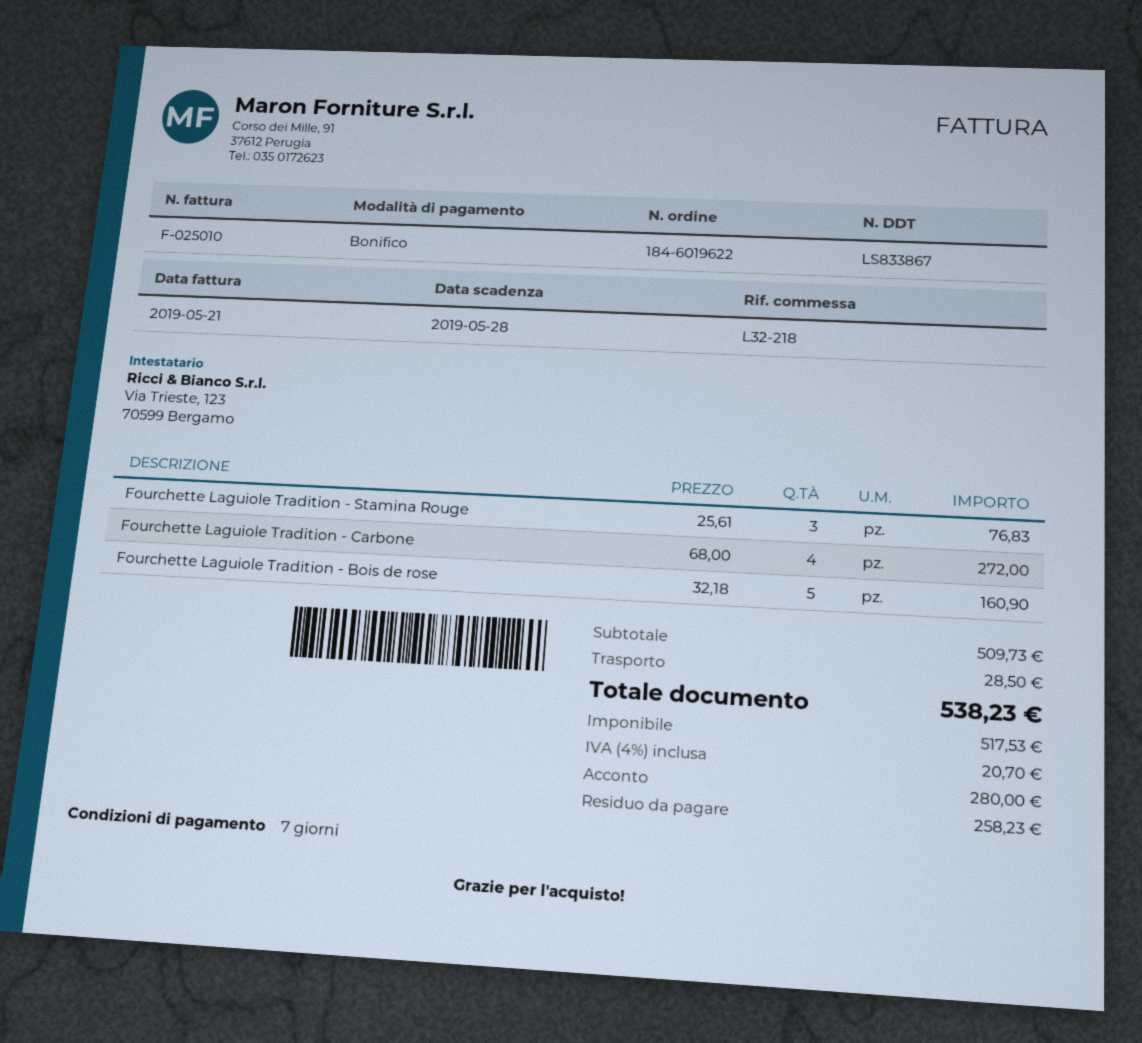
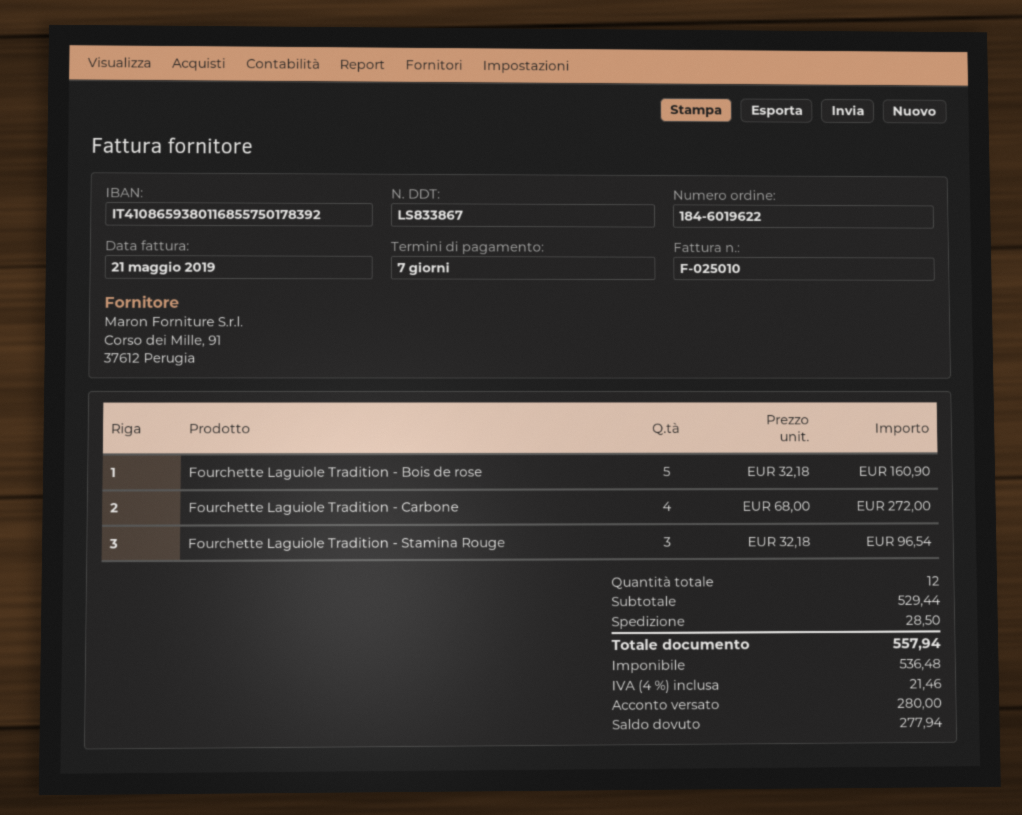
Fourchette Laguiole Tradition - Stamina Rouge: 3 x 25.61 = 76.83 -> 3 x 32.18 = 96.54
subtotal: 509.73 -> 529.44
net: 517.53 -> 536.48
tax: 4% = 20.70 -> 4% = 21.46
total: 538.23 -> 557.94
balance: 258.23 -> 277.94

